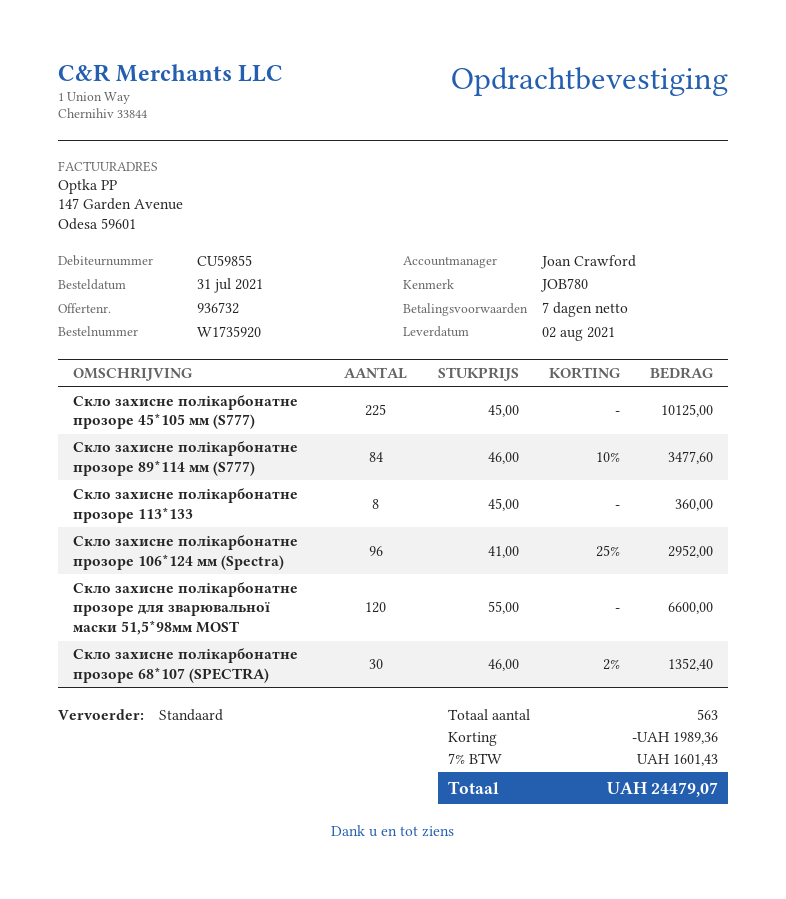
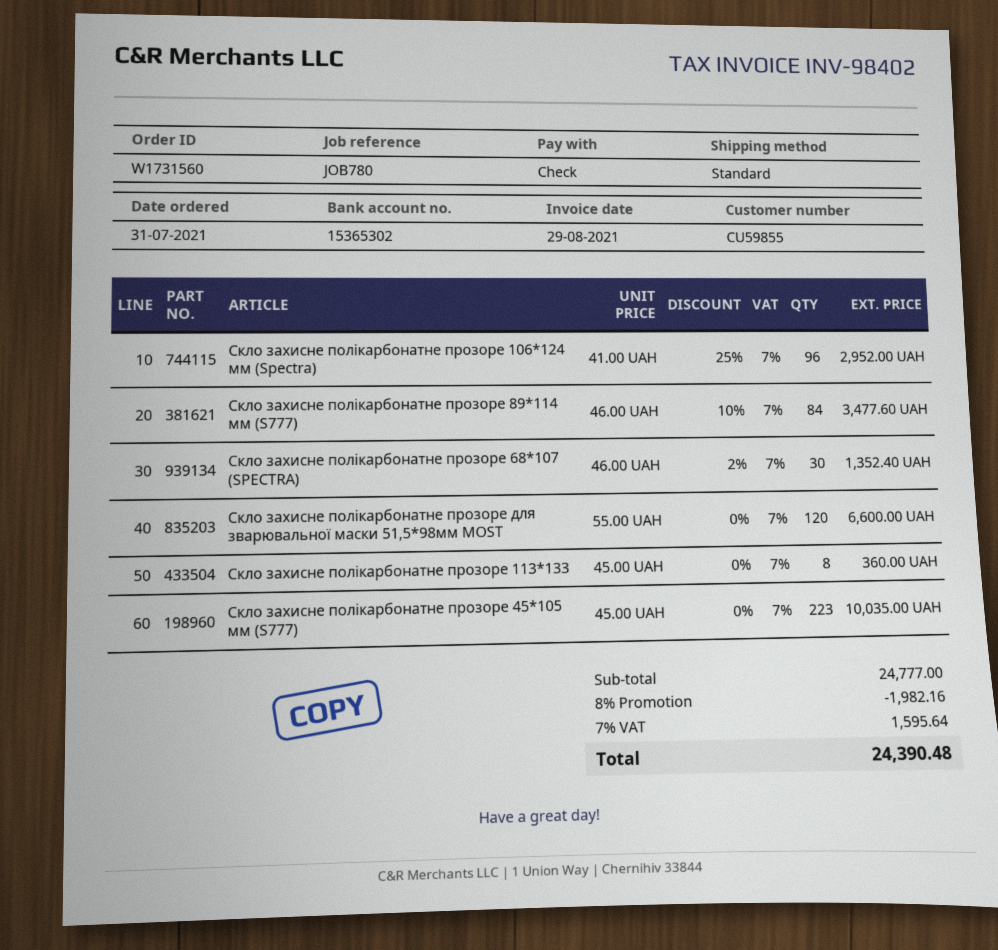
order number: W1735920 -> W1731560
Скло захисне полікарбонатне прозоре 45*105 мм (S777): 225 x 45.00 = 10125.00 -> 223 x 45.00 = 10035.00
discount: 1989.36 -> 1982.16
tax: 7% = 1601.43 -> 7% = 1595.64
total: 24479.07 -> 24390.48

